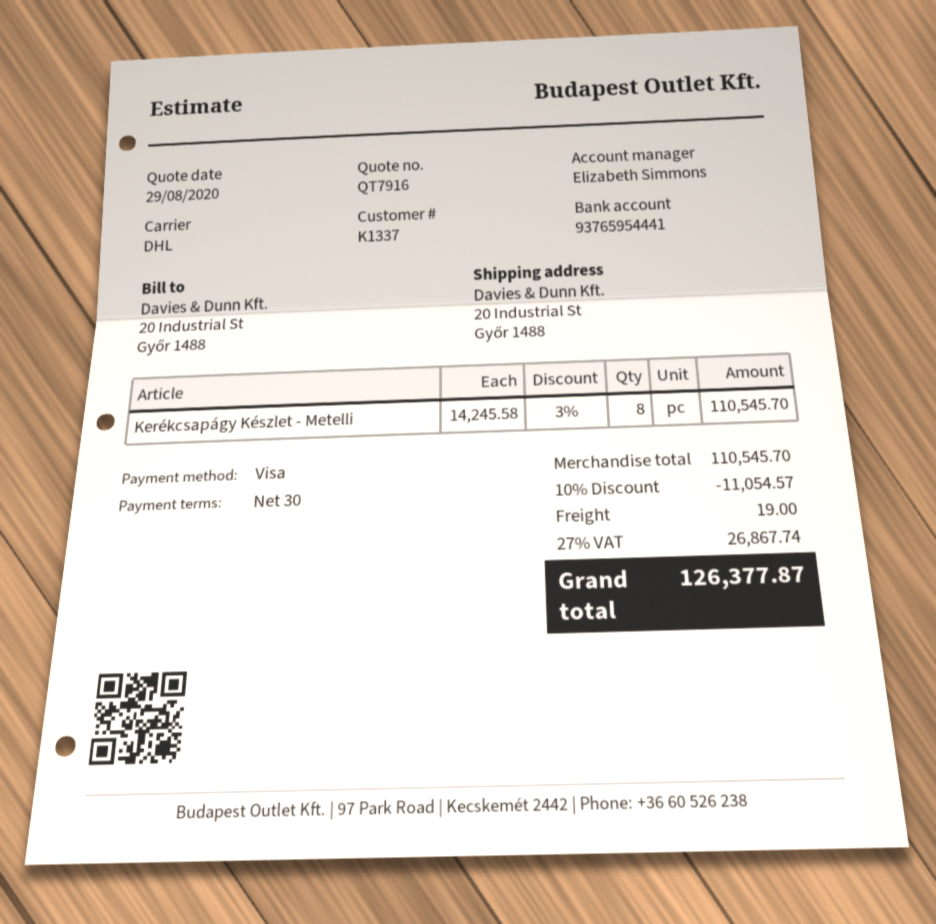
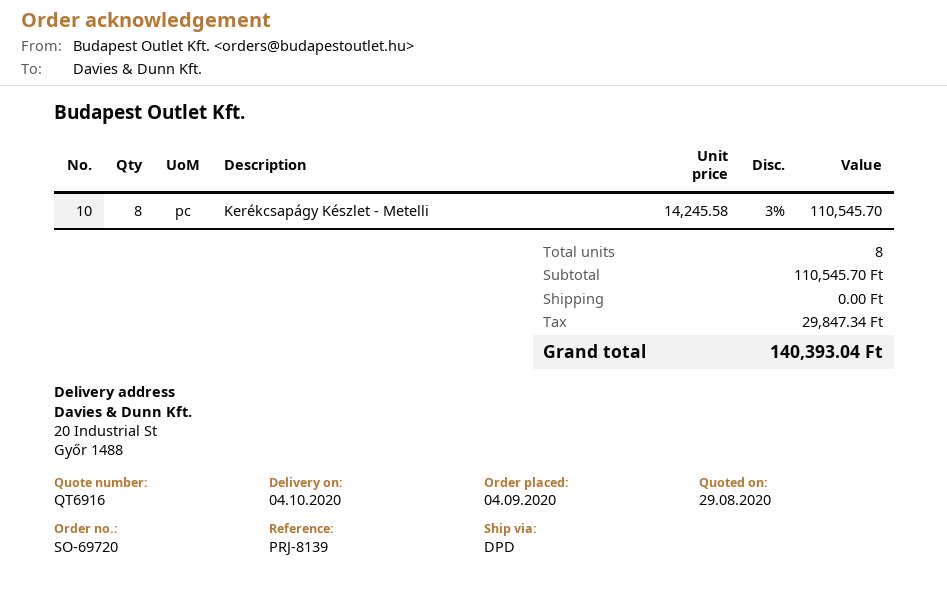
quote number: QT7916 -> QT6916
shipping method: DHL -> DPD
discount: 10% = 11054.57 -> none
shipping: 19.00 -> 0.00
tax: 26867.74 -> 29847.34
total: 126377.87 -> 140393.04

